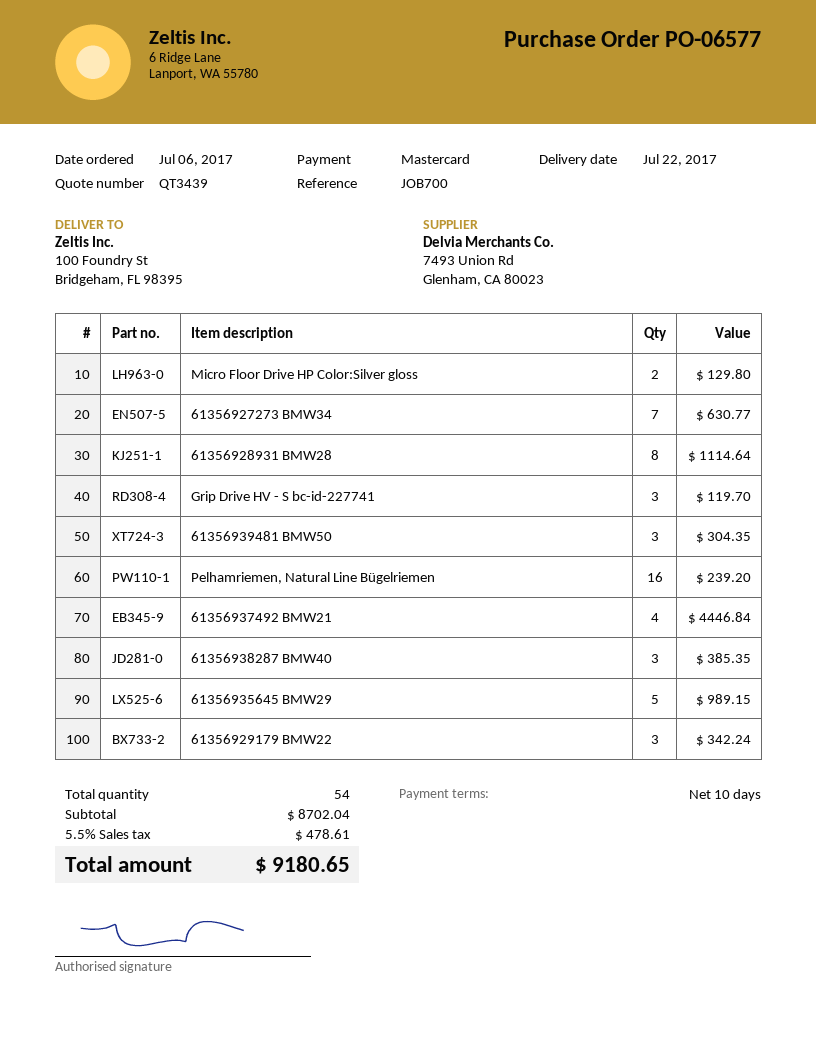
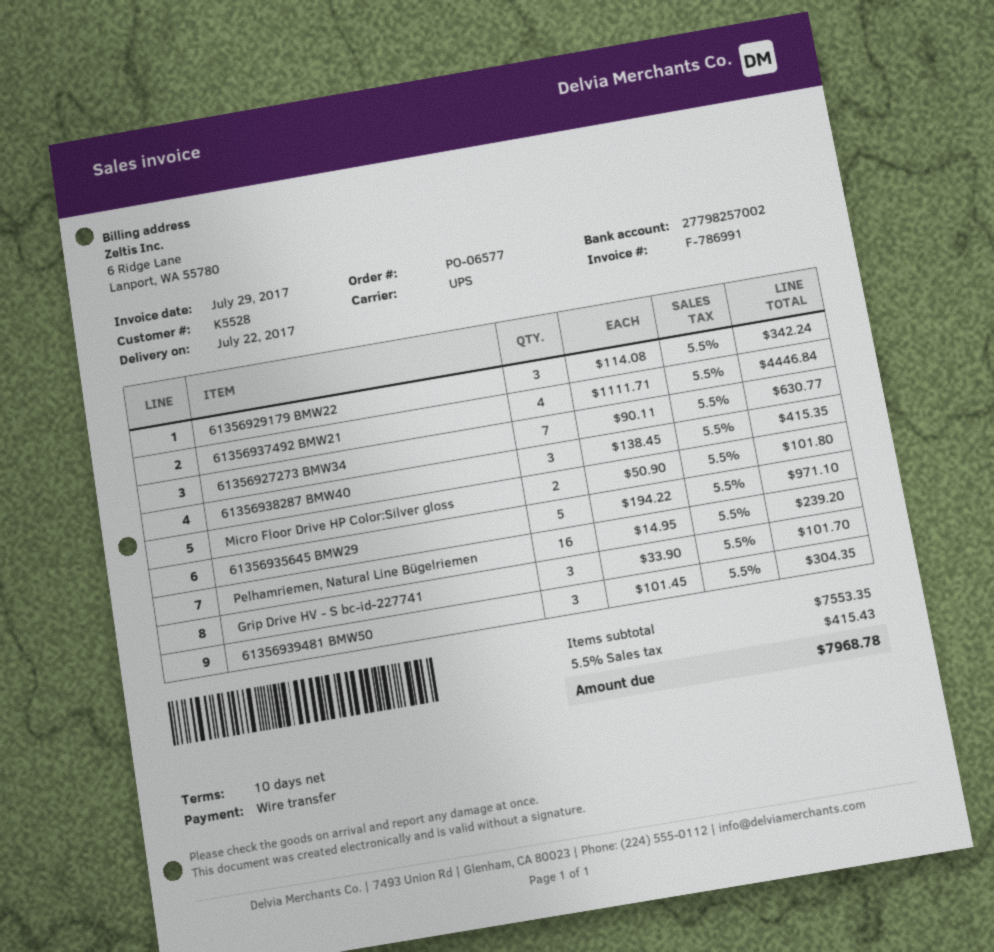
payment method: Mastercard -> bank transfer
Micro Floor Drive HP Color:Silver gloss: 2 for 129.80 -> 2 for 101.80
61356928931 BMW28: 8 for 1114.64 -> none
Grip Drive HV - S bc-id-227741: 3 for 119.70 -> 3 for 101.70
61356938287 BMW40: 3 for 385.35 -> 3 for 415.35
61356935645 BMW29: 5 for 989.15 -> 5 for 971.10
subtotal: 8702.04 -> 7553.35
tax: 5.5% = 478.61 -> 5.5% = 415.43
total: 9180.65 -> 7968.78

